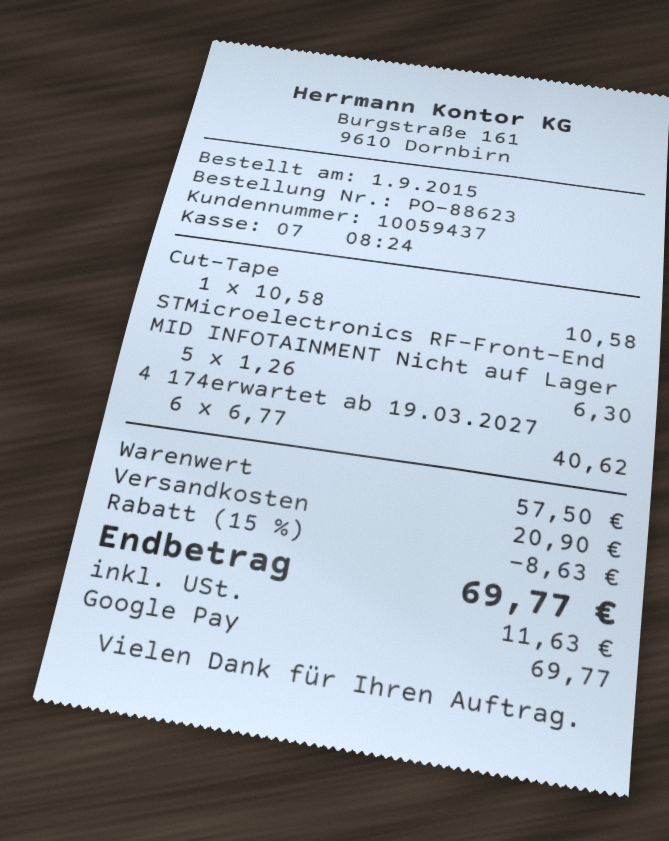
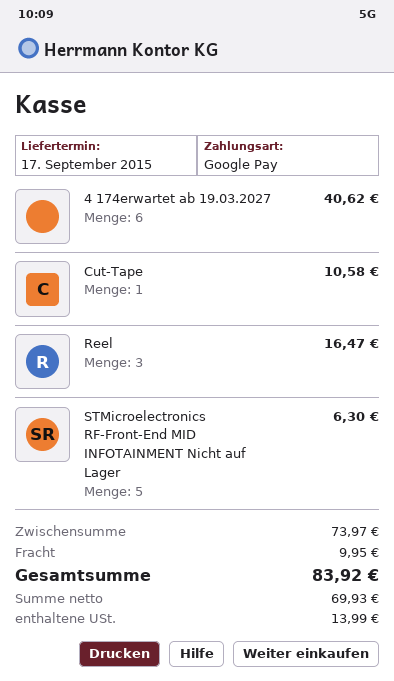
Reel: none -> 3 for 16.47
subtotal: 57.50 -> 73.97
discount: 15% = 8.63 -> none
shipping: 20.90 -> 9.95
tax: 11.63 -> 13.99
total: 69.77 -> 83.92

